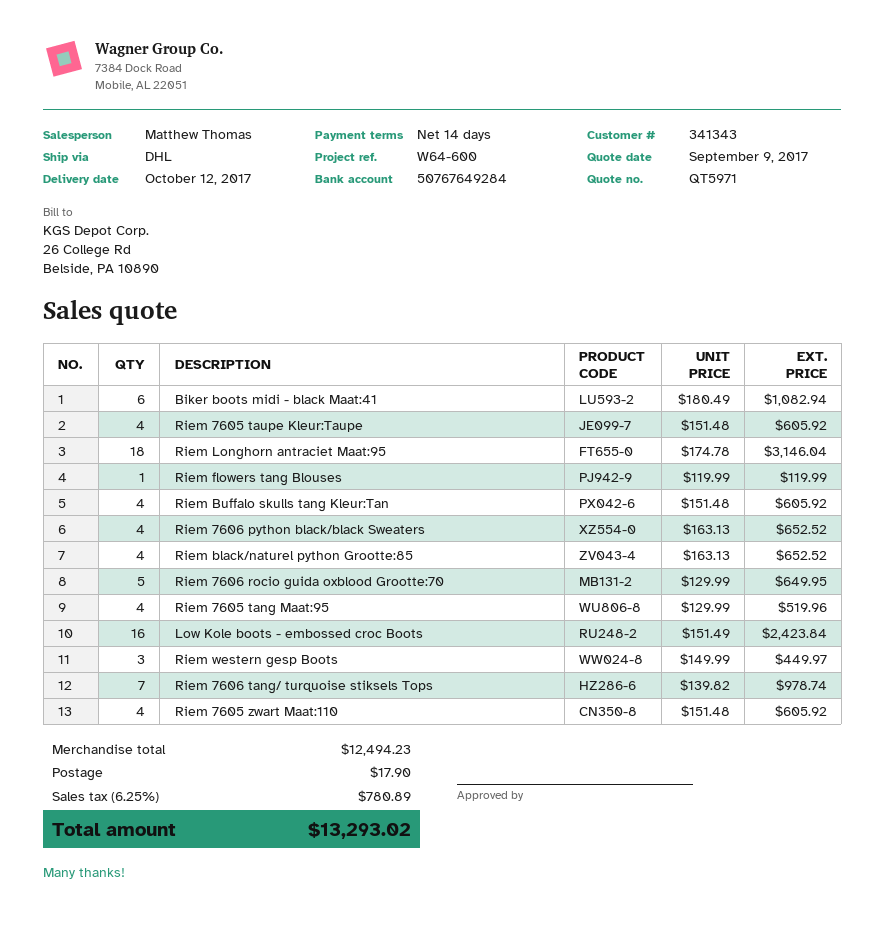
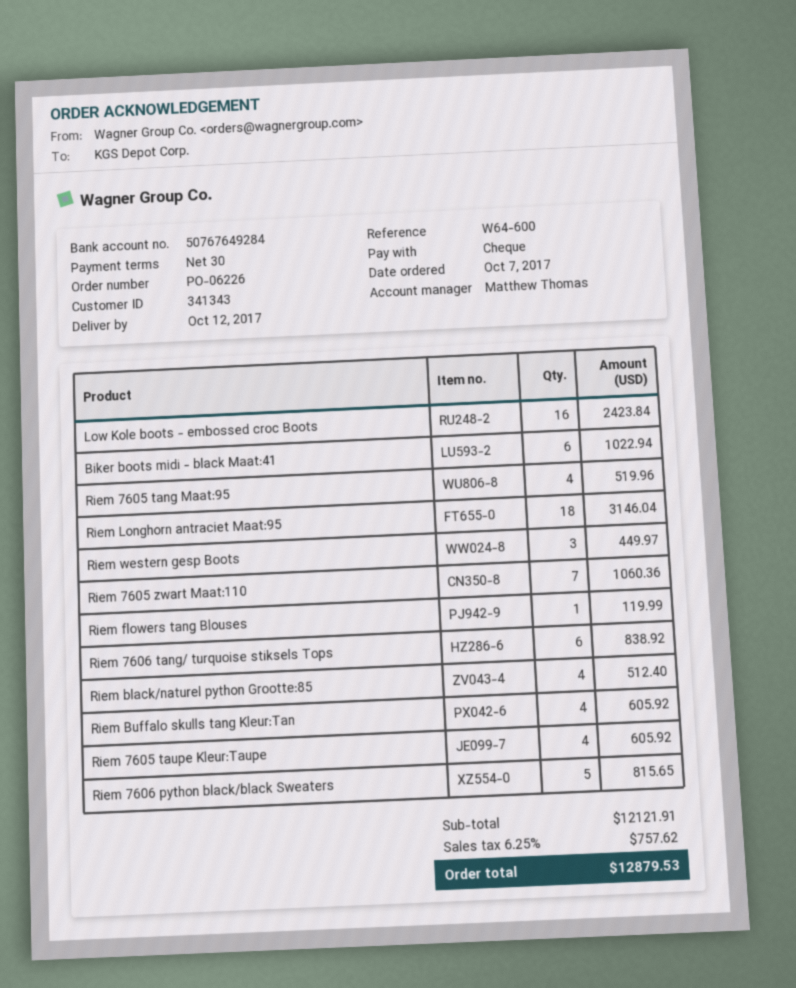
payment terms: 14 days -> 30 days
Biker boots midi - black Maat:41: 6 for 1082.94 -> 6 for 1022.94
Riem 7606 python black/black Sweaters: 4 for 652.52 -> 5 for 815.65
Riem black/naturel python Grootte:85: 4 for 652.52 -> 4 for 512.40
Riem 7606 rocio guida oxblood Grootte:70: 5 for 649.95 -> none
Riem 7606 tang/ turquoise stiksels Tops: 7 for 978.74 -> 6 for 838.92
Riem 7605 zwart Maat:110: 4 for 605.92 -> 7 for 1060.36
subtotal: 12494.23 -> 12121.91
shipping: 17.90 -> none
tax: 6.25% = 780.89 -> 6.25% = 757.62
total: 13293.02 -> 12879.53

